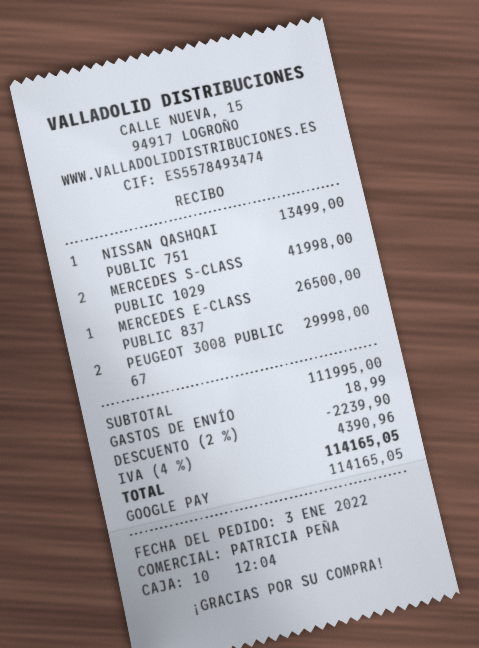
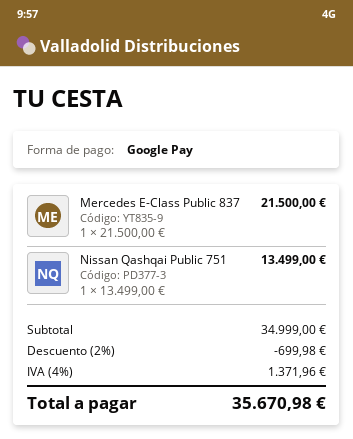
MERCEDES S-CLASS PUBLIC 1029: 2 for 41998.00 -> none
MERCEDES E-CLASS PUBLIC 837: 1 for 26500.00 -> 1 for 21500.00
PEUGEOT 3008 PUBLIC 67: 2 for 29998.00 -> none
subtotal: 111995.00 -> 34999.00
discount: 2% = 2239.90 -> 2% = 699.98
shipping: 18.99 -> none
tax: 4% = 4390.96 -> 4% = 1371.96
total: 114165.05 -> 35670.98

